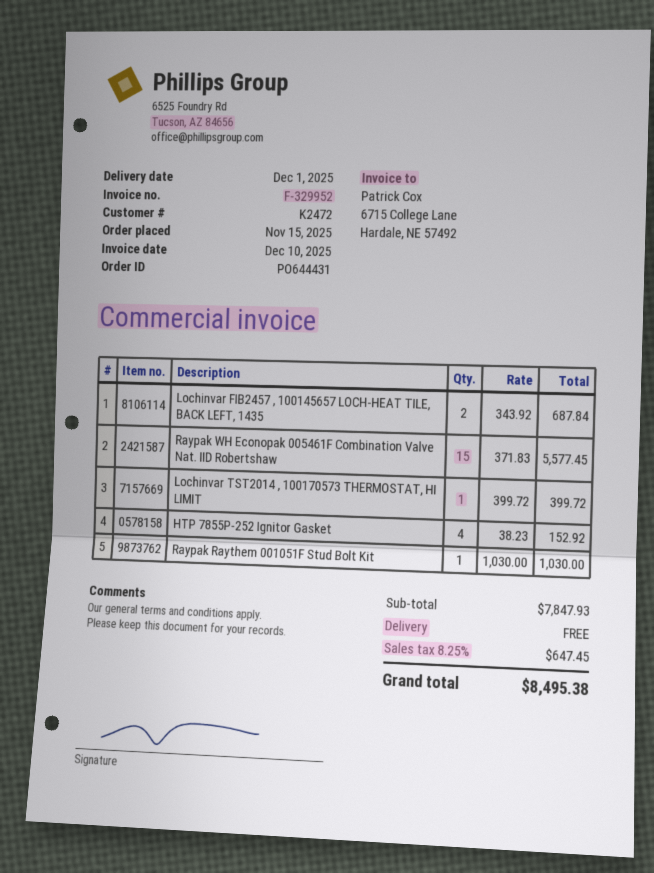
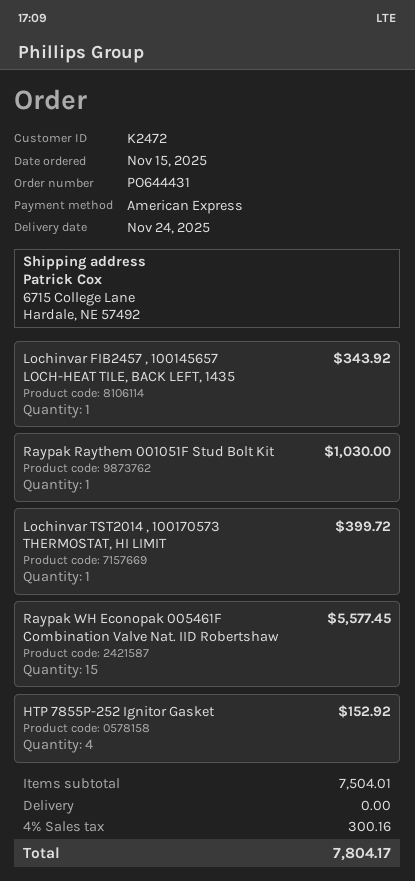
delivery date: 2025-12-01 -> 2025-11-24
Lochinvar FIB2457 , 100145657 LOCH-HEAT TILE, BACK LEFT, 1435: 2 for 687.84 -> 1 for 343.92
subtotal: 7847.93 -> 7504.01
tax: 8.25% = 647.45 -> 4% = 300.16
total: 8495.38 -> 7804.17

